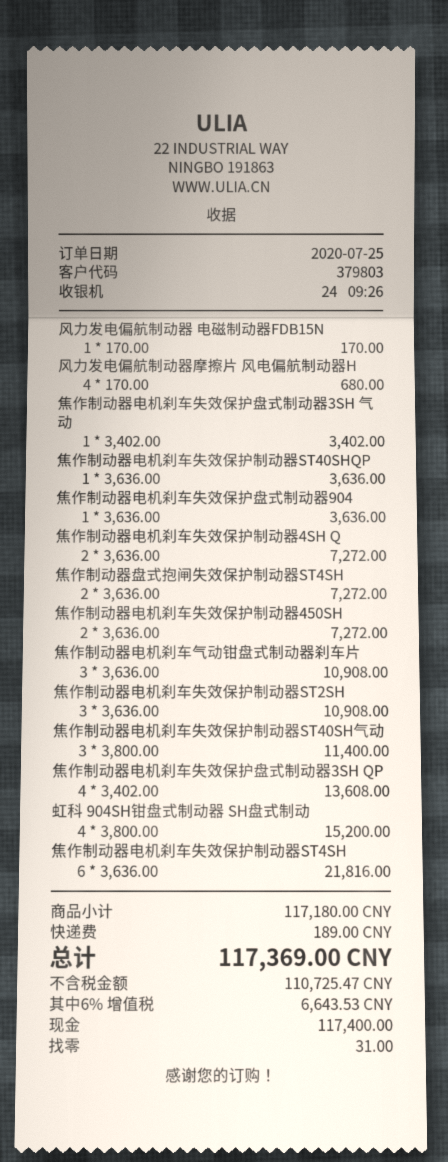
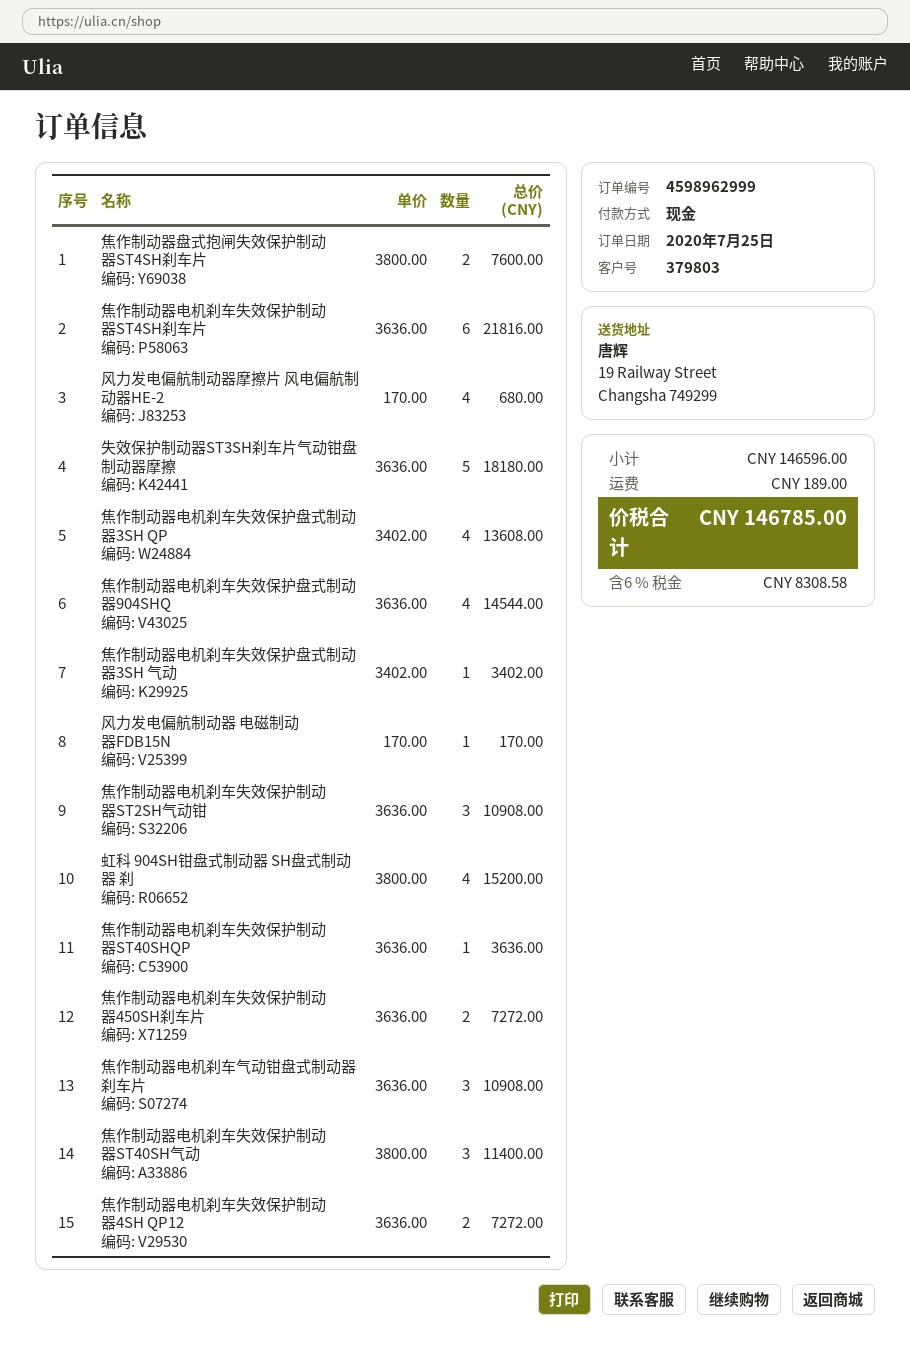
焦作制动器电机刹车失效保护盘式制动器904: 1 x 3636.00 = 3636.00 -> 4 x 3636.00 = 14544.00
焦作制动器盘式抱闸失效保护制动器ST4SH: 2 x 3636.00 = 7272.00 -> 2 x 3800.00 = 7600.00
失效保护制动器ST3SH刹车片气动钳盘制动器摩擦: none -> 5 x 3636.00 = 18180.00
subtotal: 117180.00 -> 146596.00
tax: 6% = 6643.53 -> 6% = 8308.58
total: 117369.00 -> 146785.00

